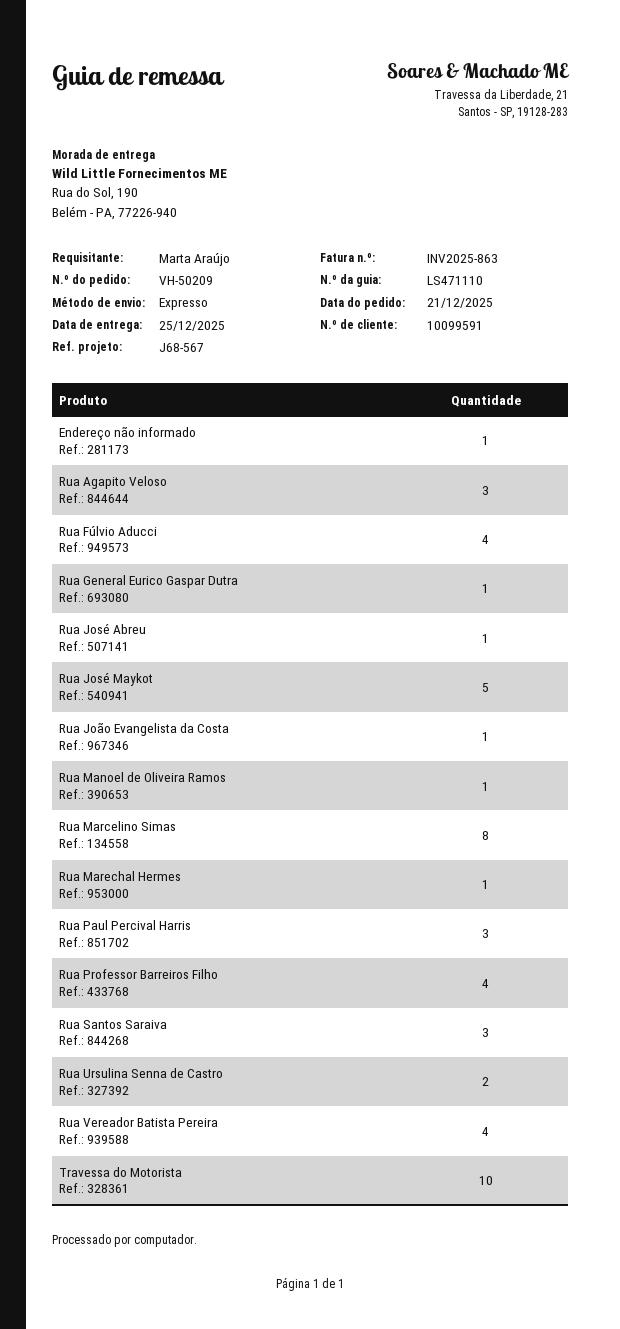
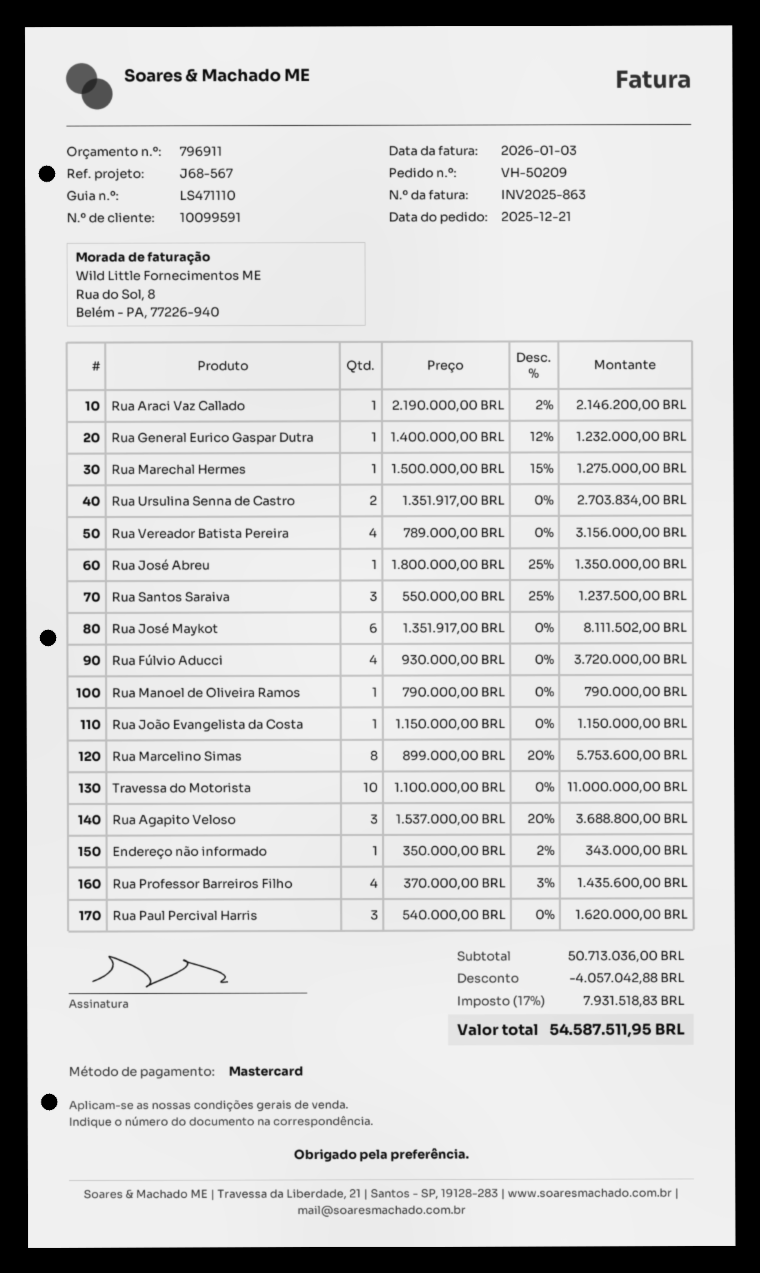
Rua José Maykot: 5 -> 6
Rua Araci Vaz Callado: none -> 1

